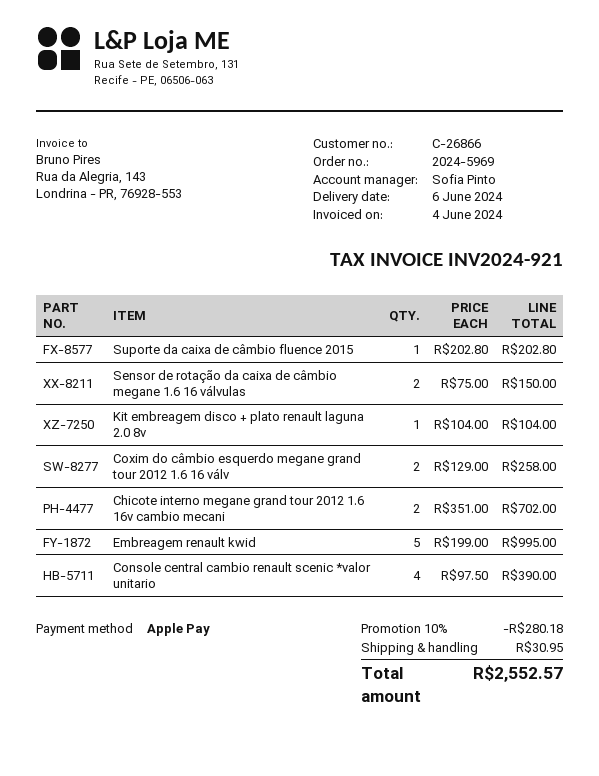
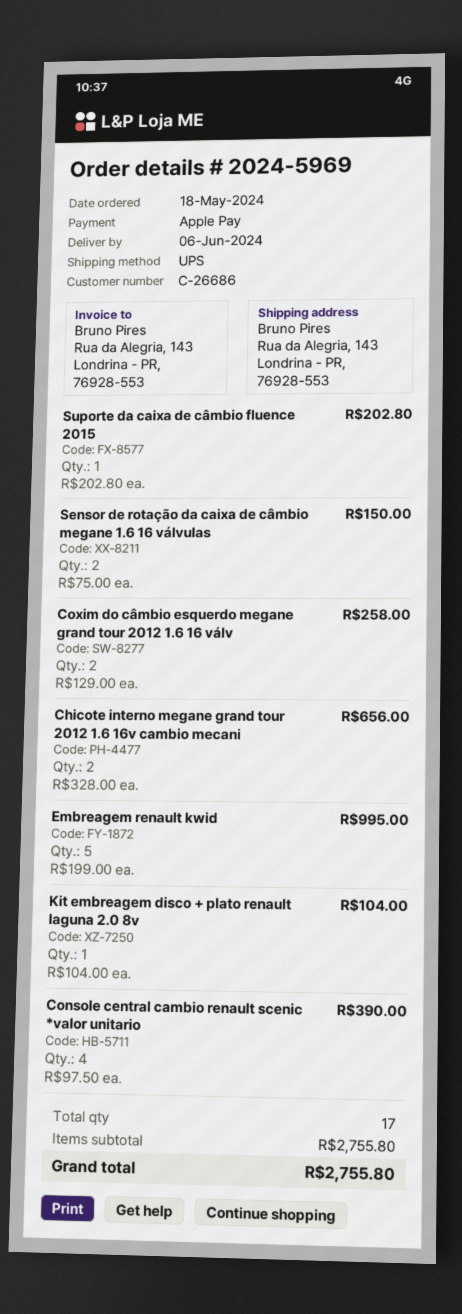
customer number: C-26866 -> C-26686
Chicote interno megane grand tour 2012 1.6 16v cambio mecani: 2 x 351.00 = 702.00 -> 2 x 328.00 = 656.00
discount: 10% = 280.18 -> none
shipping: 30.95 -> none
total: 2552.57 -> 2755.80

